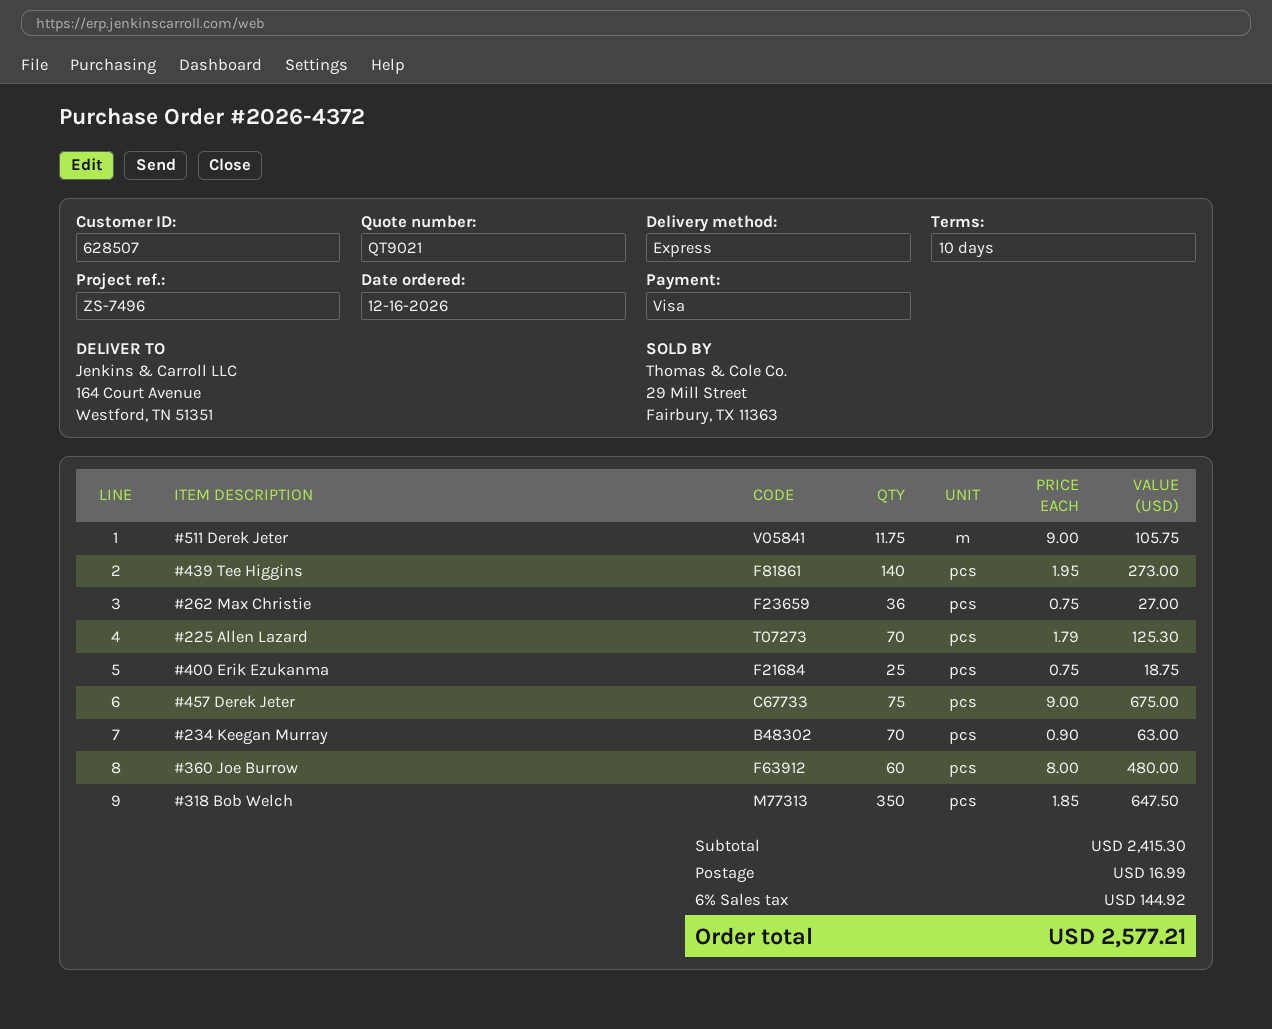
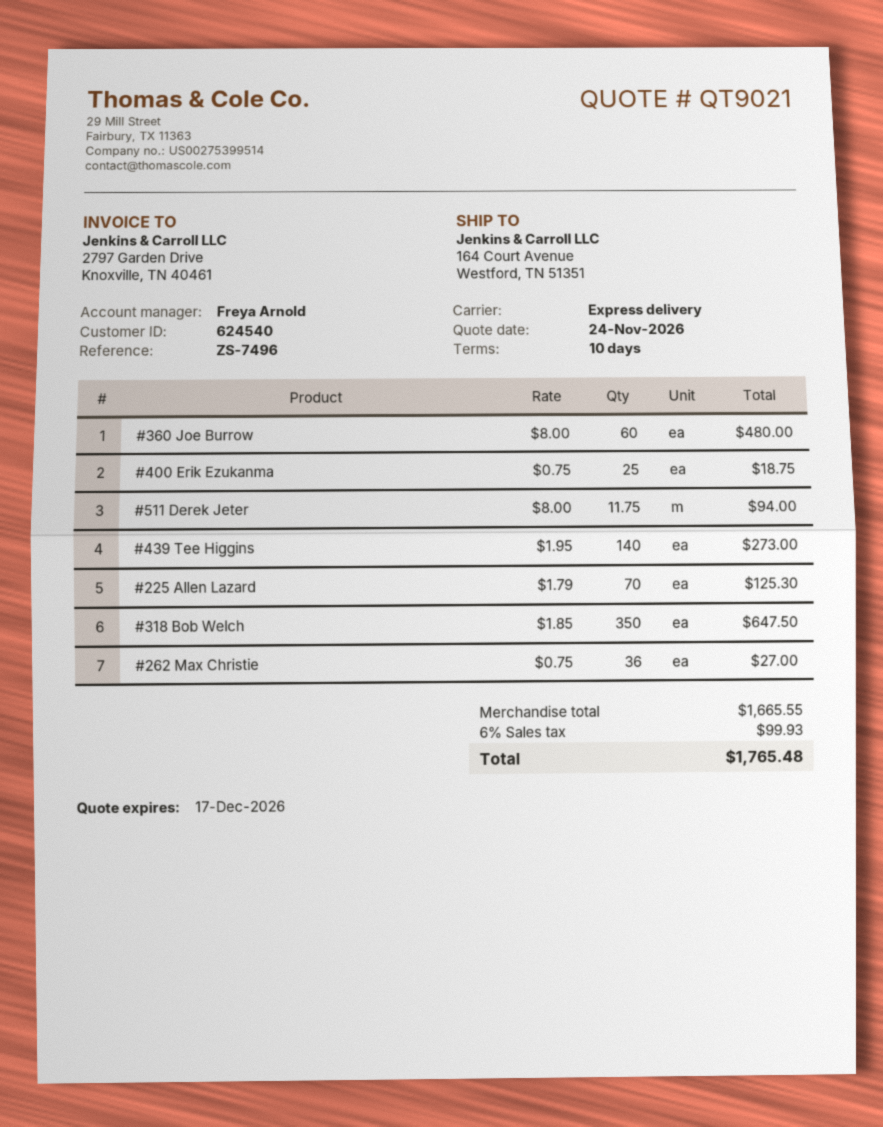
customer number: 628507 -> 624540
#511 Derek Jeter: 11.75 x 9.00 = 105.75 -> 11.75 x 8.00 = 94.00
#457 Derek Jeter: 75 x 9.00 = 675.00 -> none
#234 Keegan Murray: 70 x 0.90 = 63.00 -> none
subtotal: 2415.30 -> 1665.55
shipping: 16.99 -> none
tax: 6% = 144.92 -> 6% = 99.93
total: 2577.21 -> 1765.48

